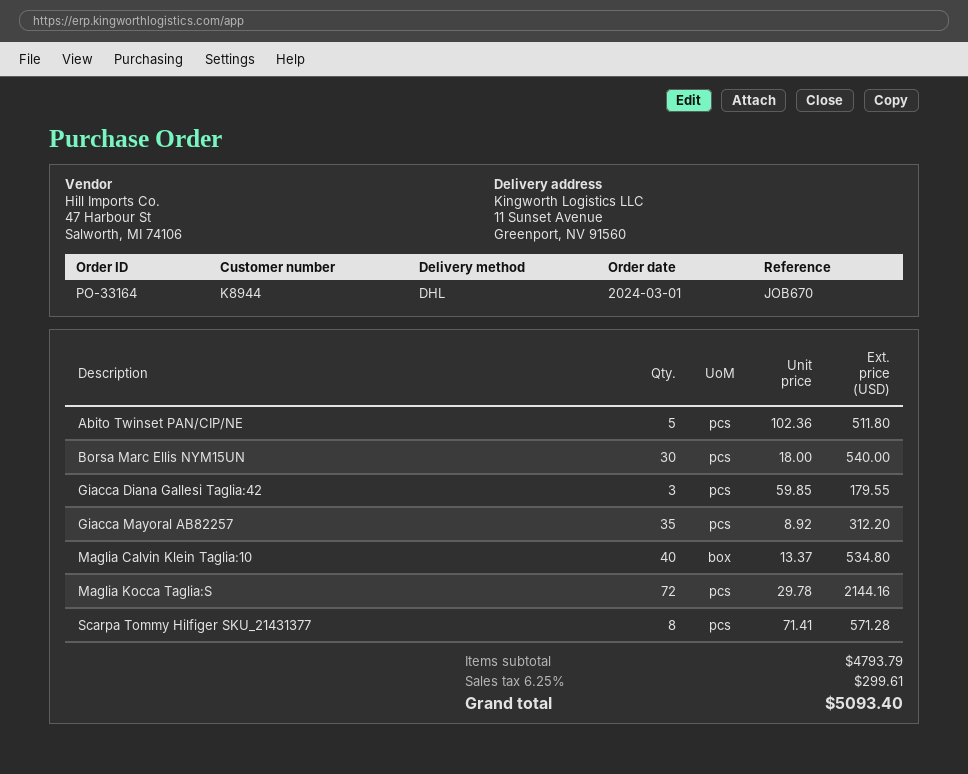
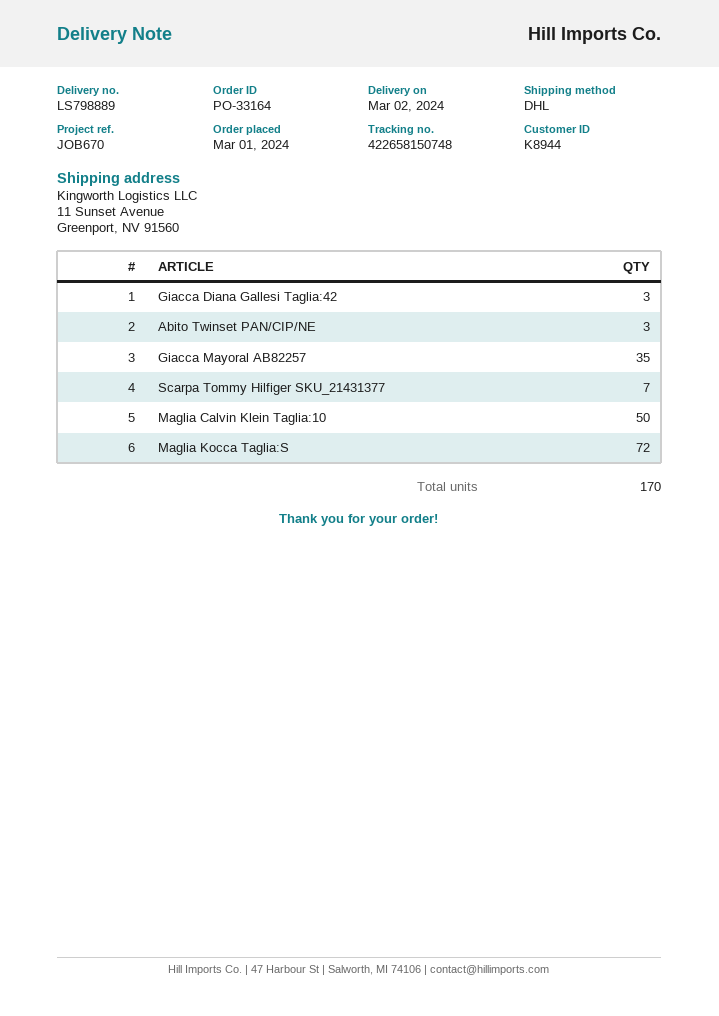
Abito Twinset PAN/CIP/NE: 5 -> 3
Borsa Marc Ellis NYM15UN: 30 -> none
Maglia Calvin Klein Taglia:10: 40 -> 50
Scarpa Tommy Hilfiger SKU_21431377: 8 -> 7

